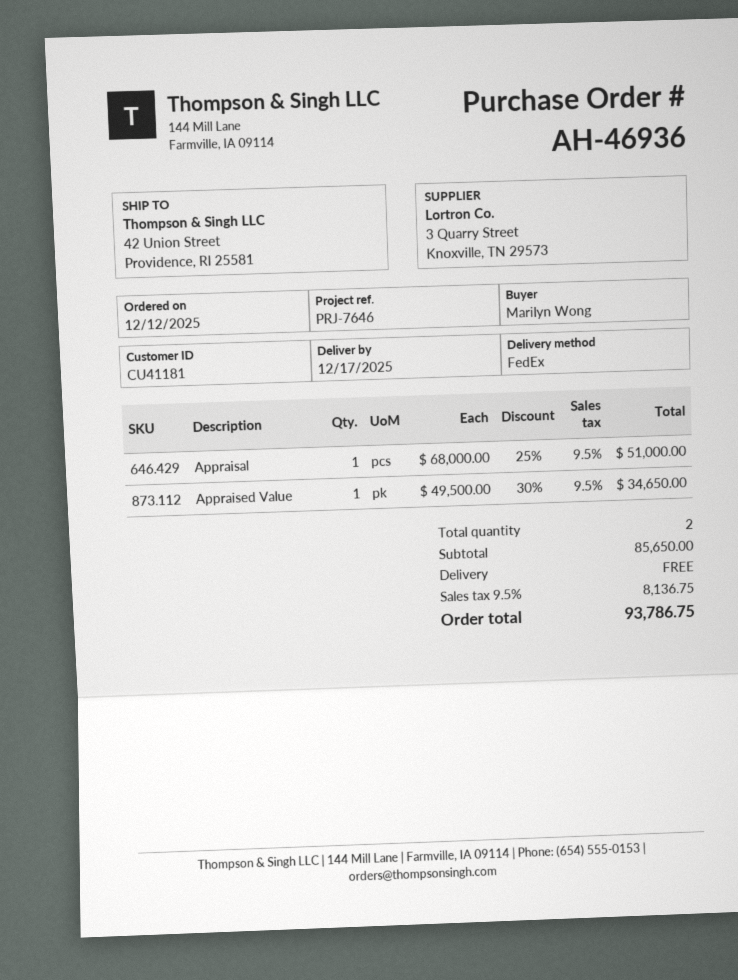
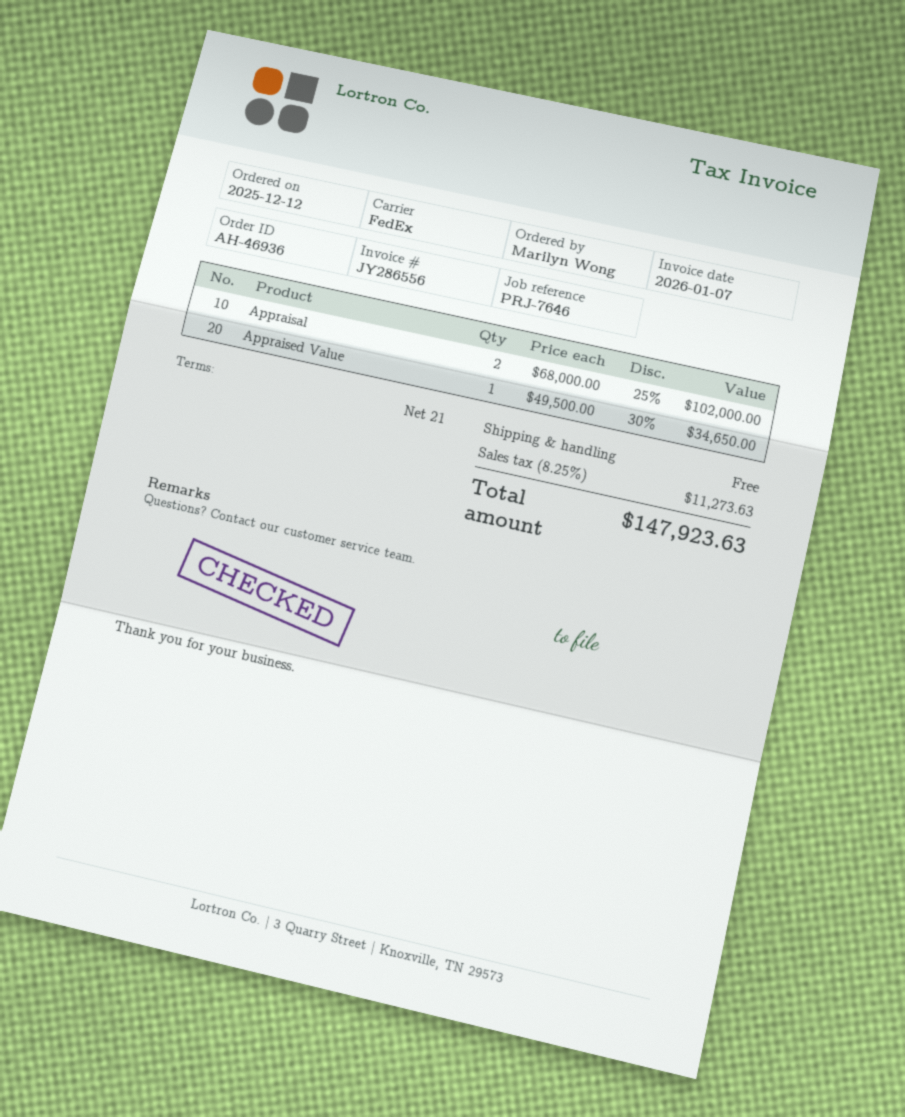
Appraisal: 1 x 68000.00 - 25% = 51000.00 -> 2 x 68000.00 - 25% = 102000.00
tax: 9.5% = 8136.75 -> 8.25% = 11273.63
total: 93786.75 -> 147923.63

